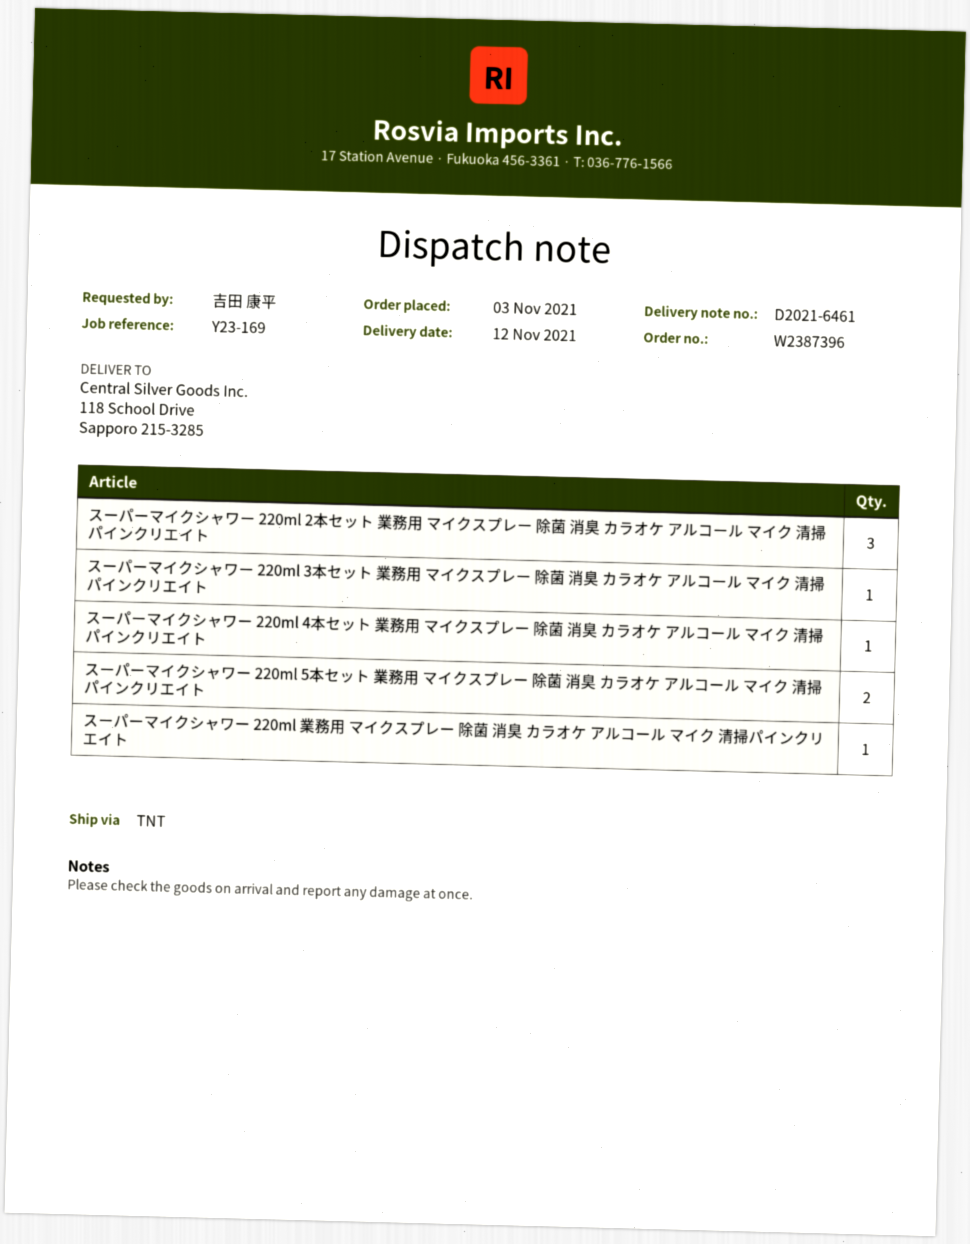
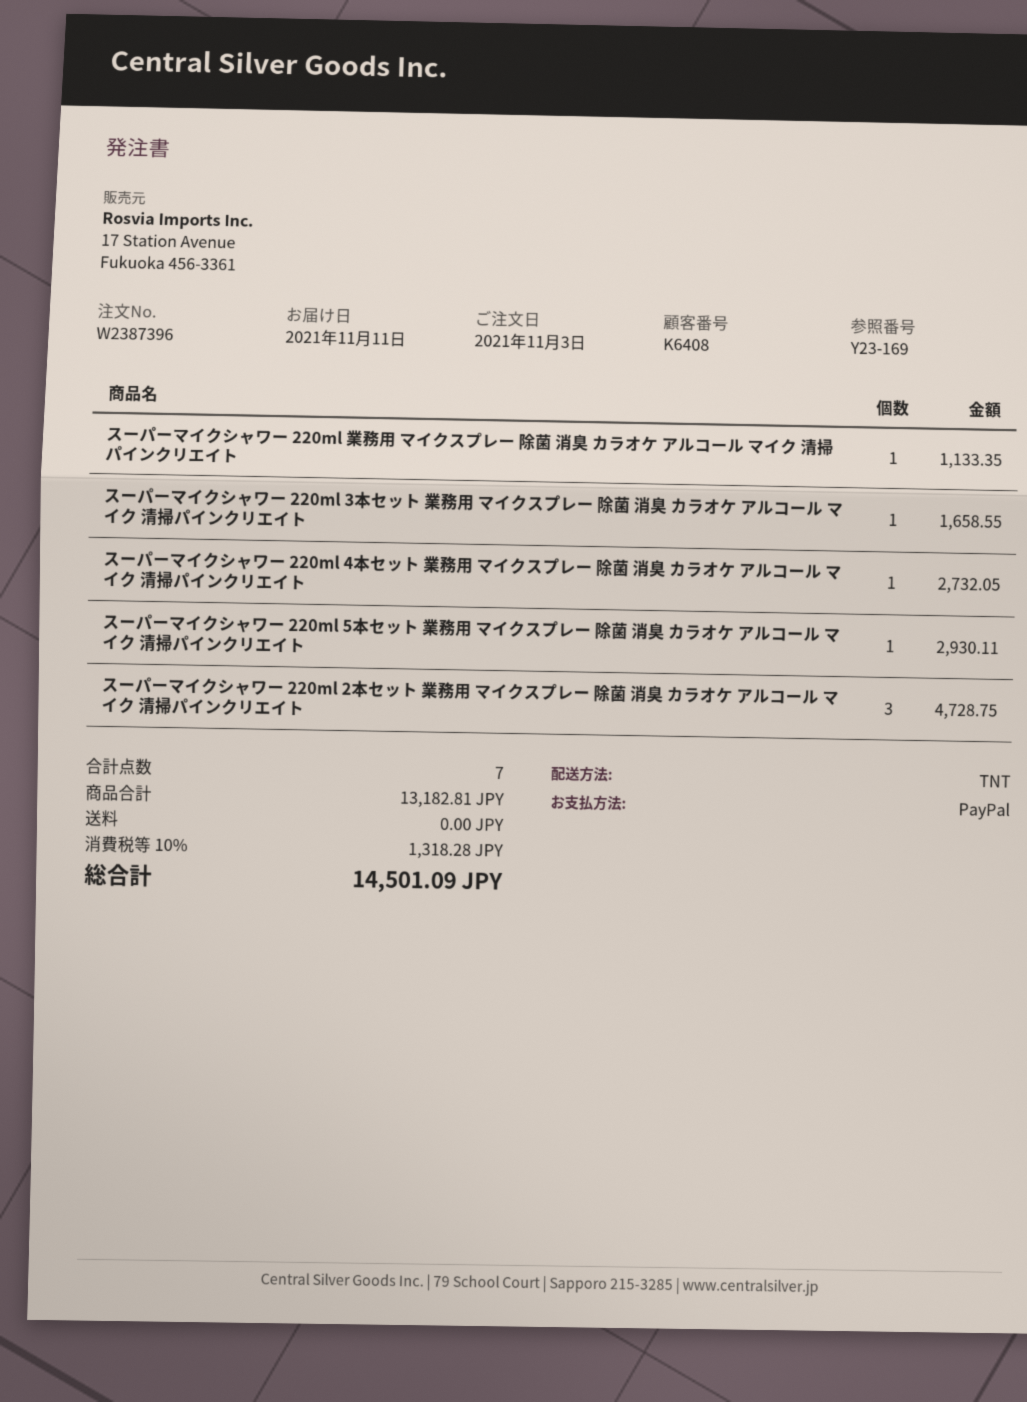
delivery date: 2021-11-12 -> 2021-11-11
スーパーマイクシャワー 220ml 5本セット 業務用 マイクスプレー 除菌 消臭 カラオケ アルコール マイク 清掃パインクリエイト: 2 -> 1

